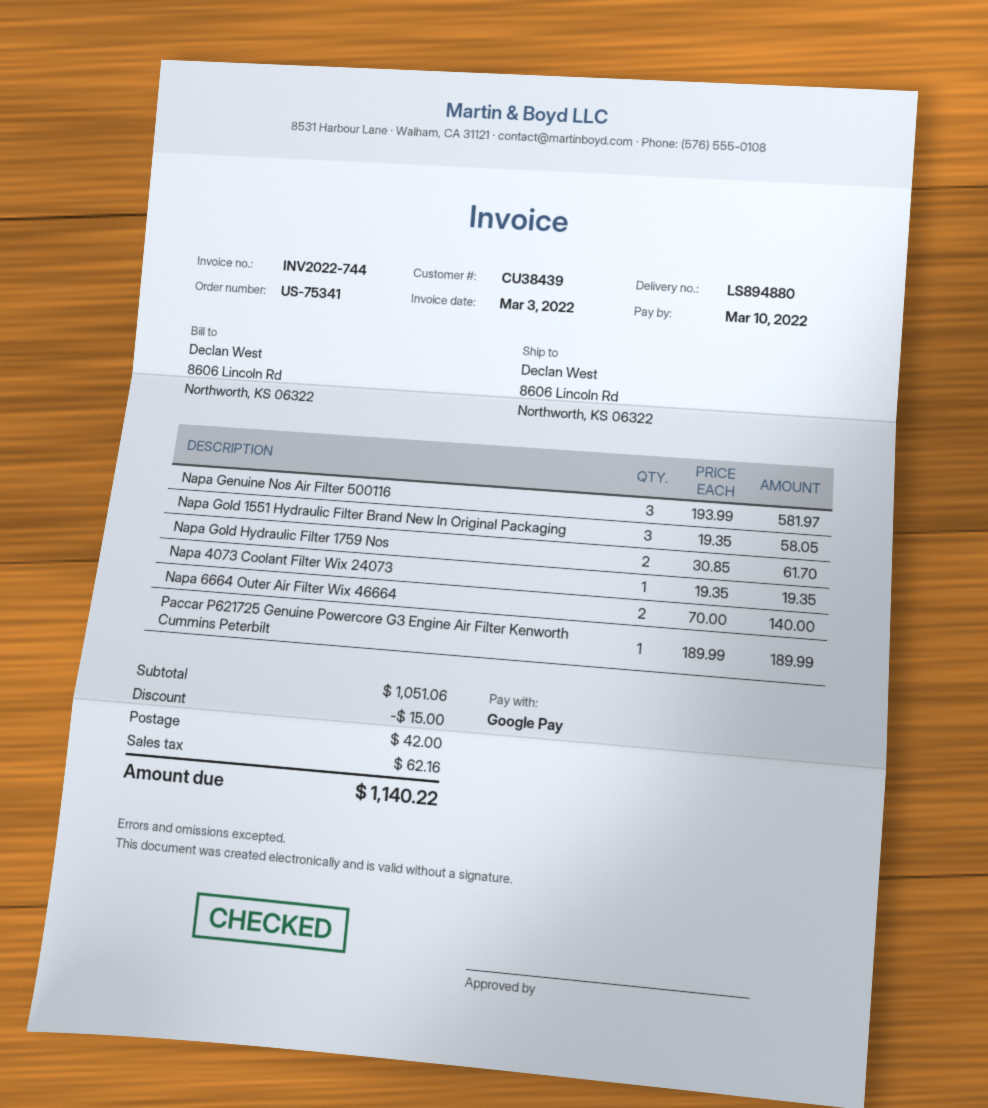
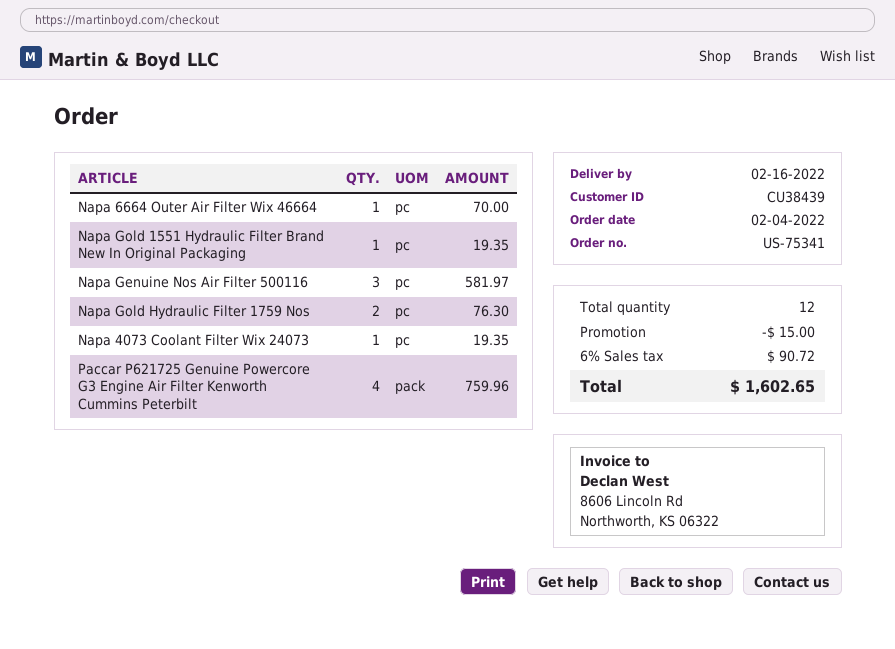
Napa Gold 1551 Hydraulic Filter Brand New In Original Packaging: 3 for 58.05 -> 1 for 19.35
Napa Gold Hydraulic Filter 1759 Nos: 2 for 61.70 -> 2 for 76.30
Napa 6664 Outer Air Filter Wix 46664: 2 for 140.00 -> 1 for 70.00
Paccar P621725 Genuine Powercore G3 Engine Air Filter Kenworth Cummins Peterbilt: 1 for 189.99 -> 4 for 759.96
shipping: 42.00 -> none
tax: 62.16 -> 90.72
total: 1140.22 -> 1602.65

